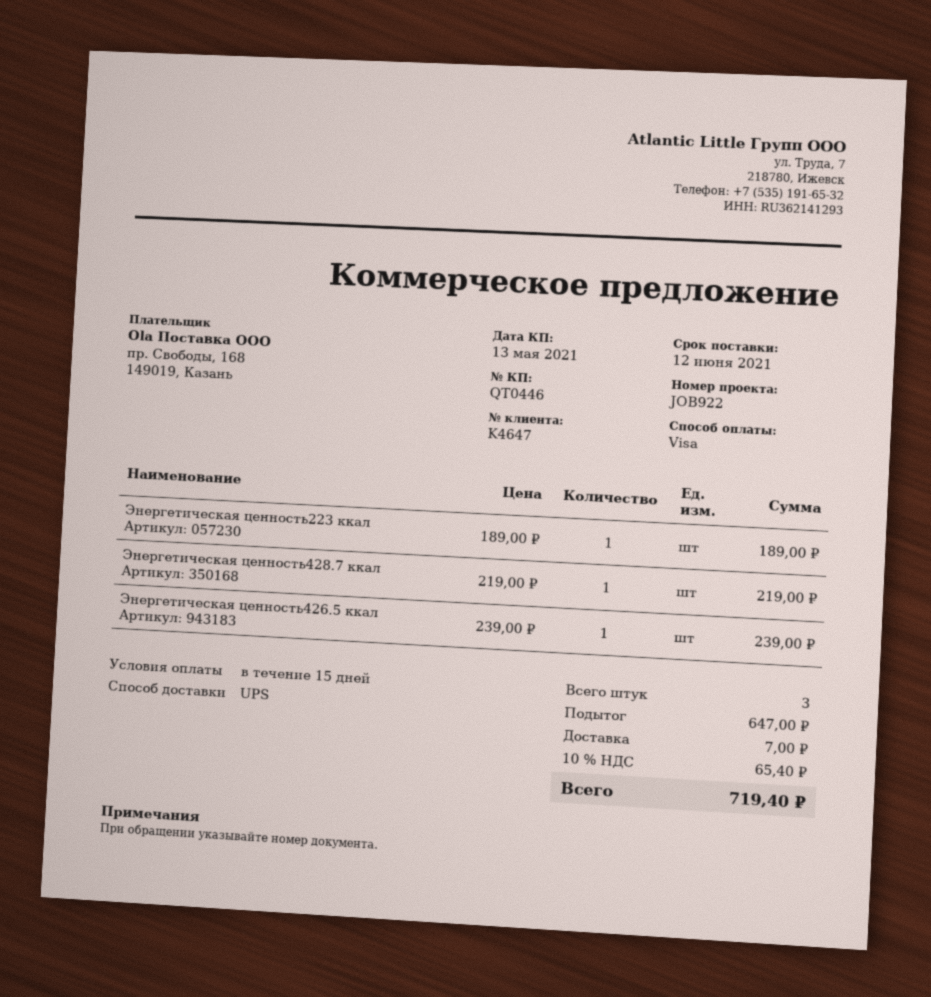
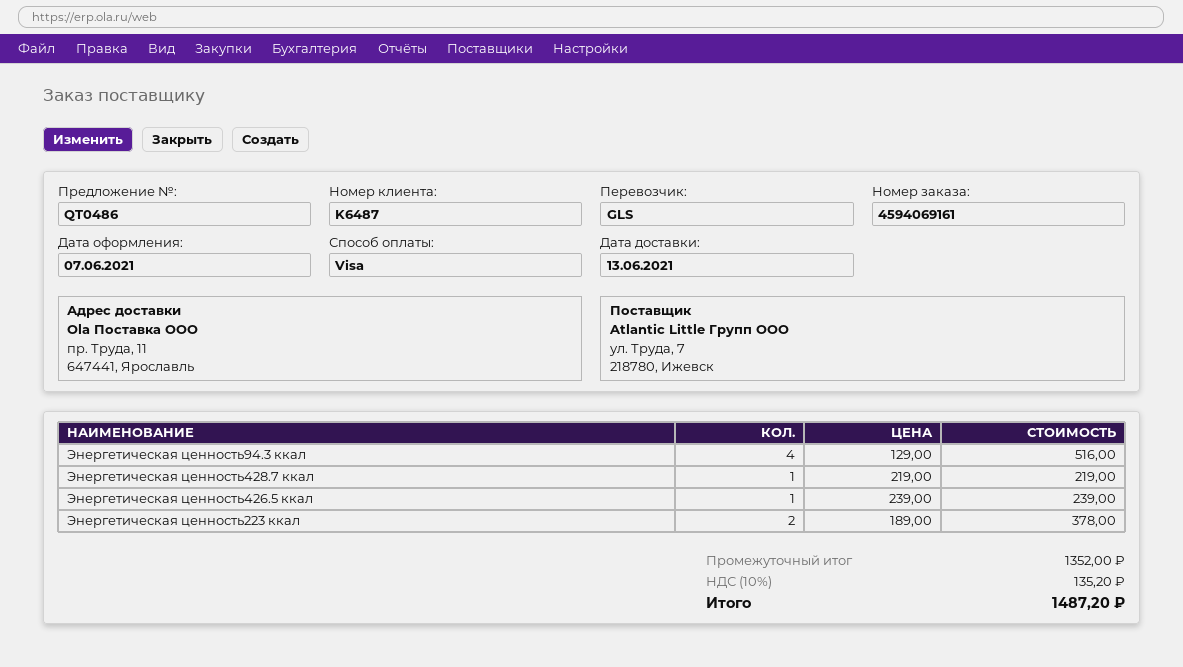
quote number: QT0446 -> QT0486
delivery date: 2021-06-12 -> 2021-06-13
customer number: K4647 -> K6487
shipping method: UPS -> GLS
Энергетическая ценность223 ккал: 1 x 189.00 = 189.00 -> 2 x 189.00 = 378.00
Энергетическая ценность94.3 ккал: none -> 4 x 129.00 = 516.00
subtotal: 647.00 -> 1352.00
shipping: 7.00 -> none
tax: 10% = 65.40 -> 10% = 135.20
total: 719.40 -> 1487.20

